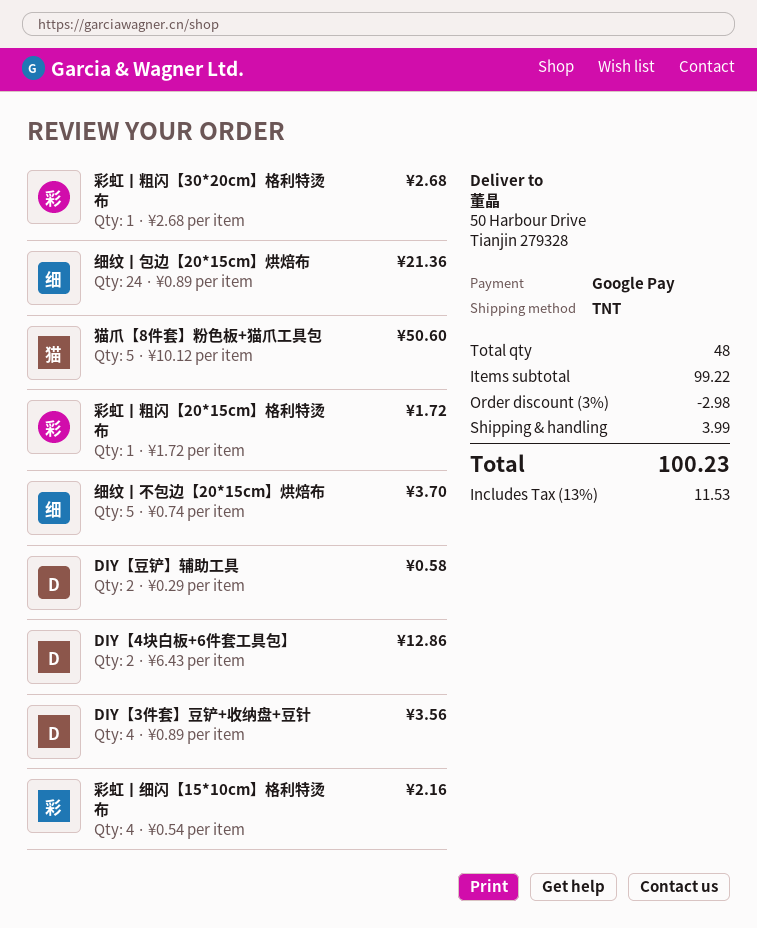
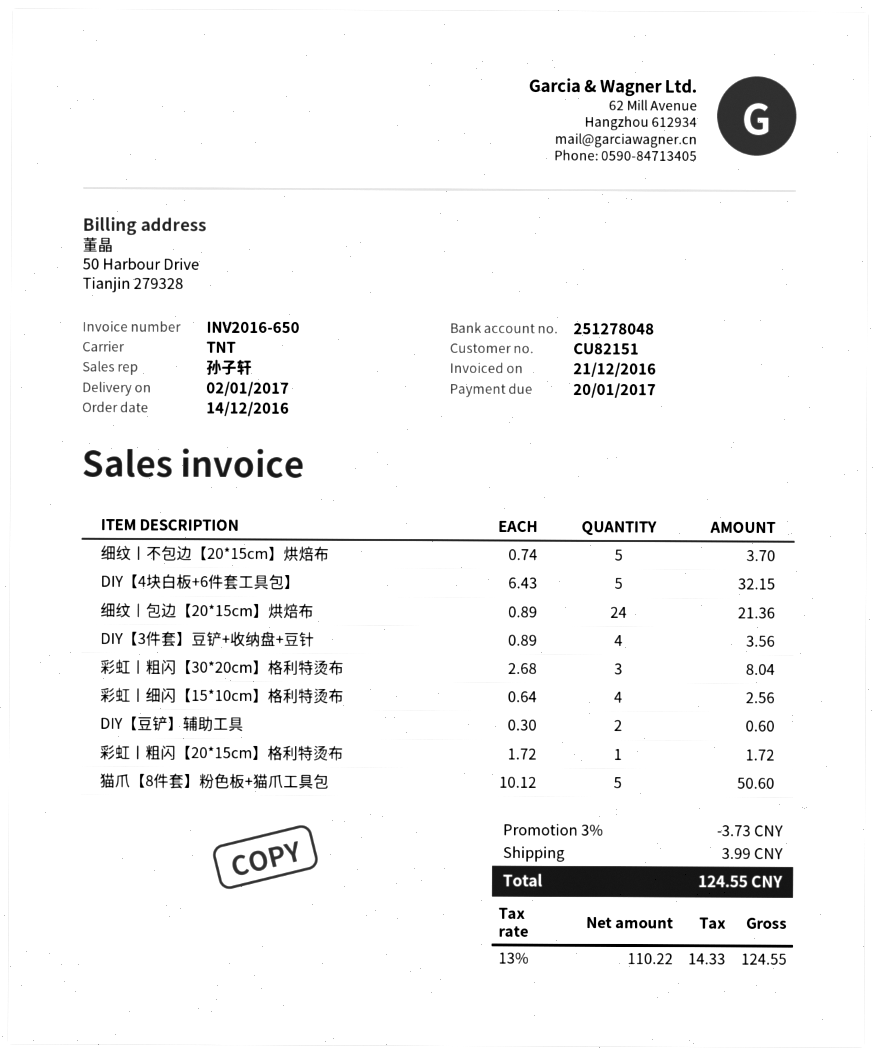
彩虹丨粗闪【30*20cm】格利特烫布: 1 x 2.68 = 2.68 -> 3 x 2.68 = 8.04
DIY【豆铲】辅助工具: 2 x 0.29 = 0.58 -> 2 x 0.30 = 0.60
DIY【4块白板+6件套工具包】: 2 x 6.43 = 12.86 -> 5 x 6.43 = 32.15
彩虹丨细闪【15*10cm】格利特烫布: 4 x 0.54 = 2.16 -> 4 x 0.64 = 2.56
discount: 3% = 2.98 -> 3% = 3.73
tax: 13% = 11.53 -> 13% = 14.33
total: 100.23 -> 124.55

